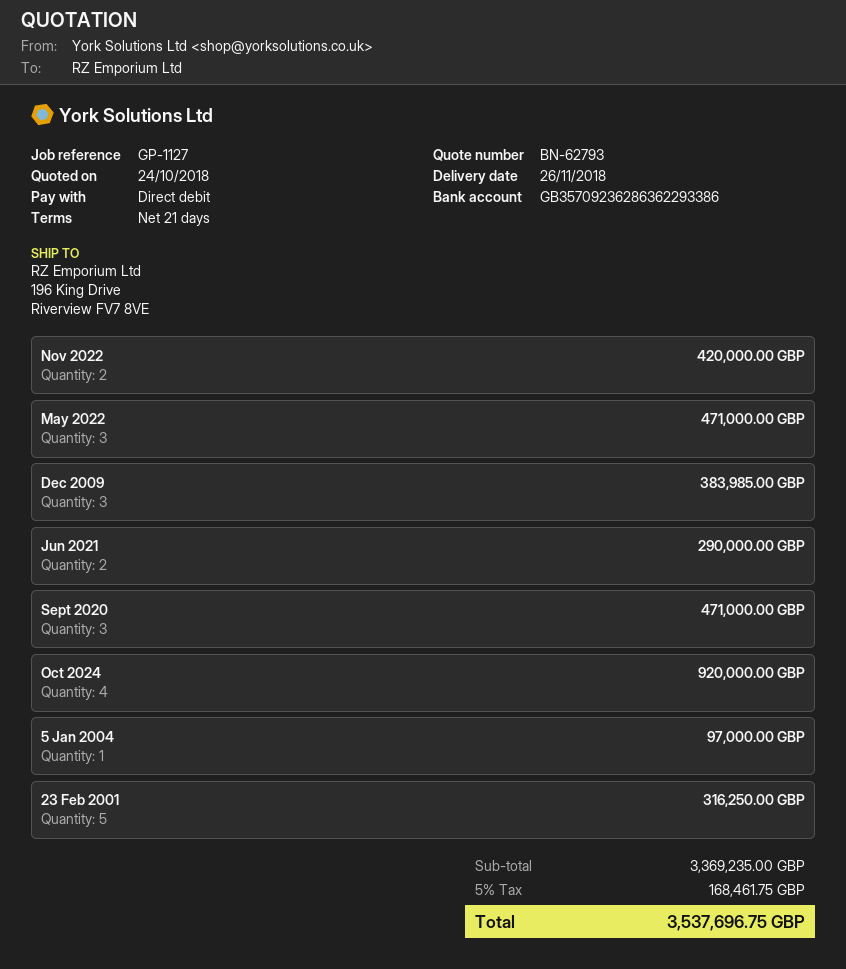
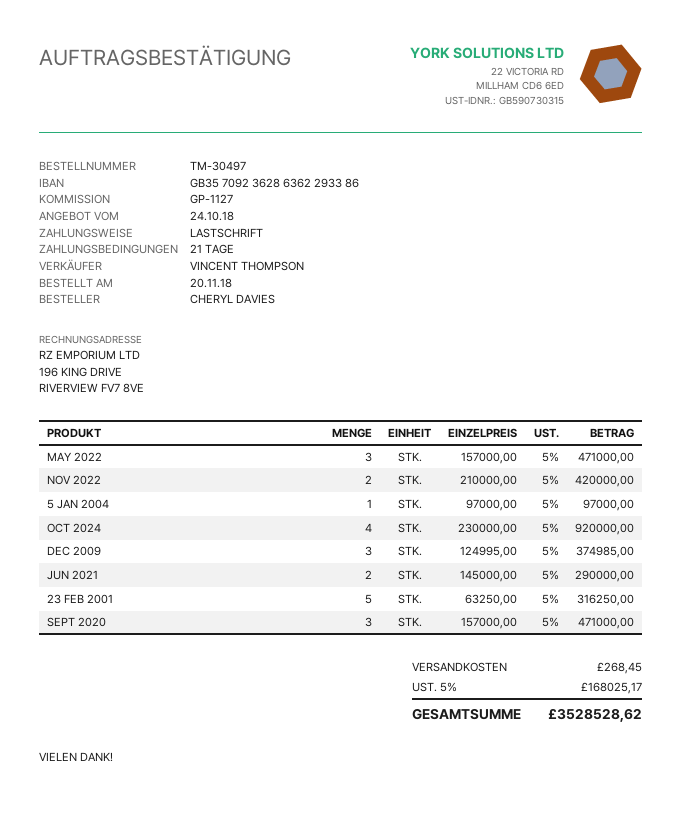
Dec 2009: 3 for 383985.00 -> 3 for 374985.00
shipping: none -> 268.45
tax: 5% = 168461.75 -> 5% = 168025.17
total: 3537696.75 -> 3528528.62

